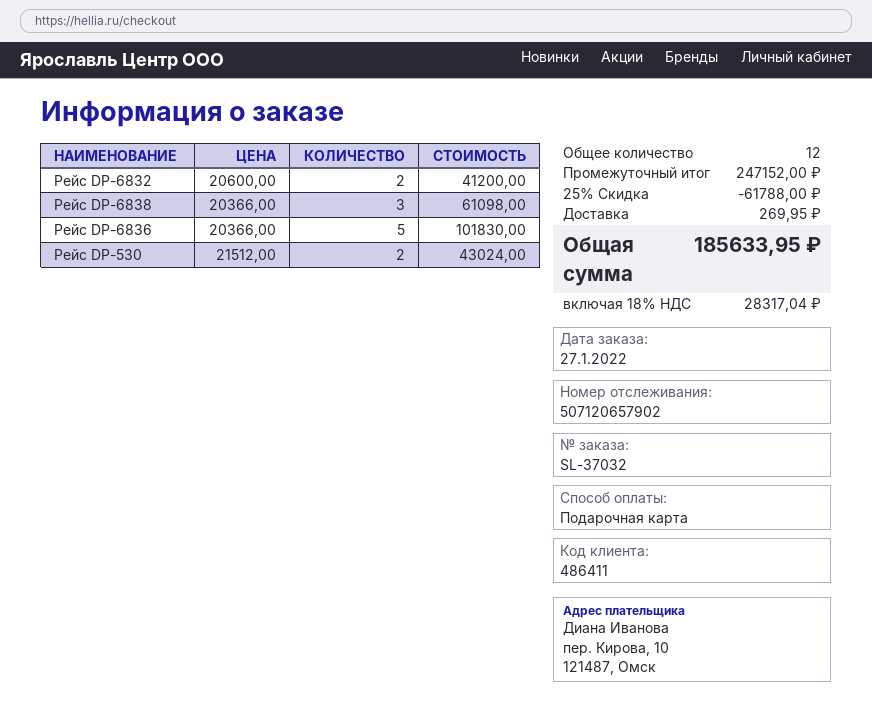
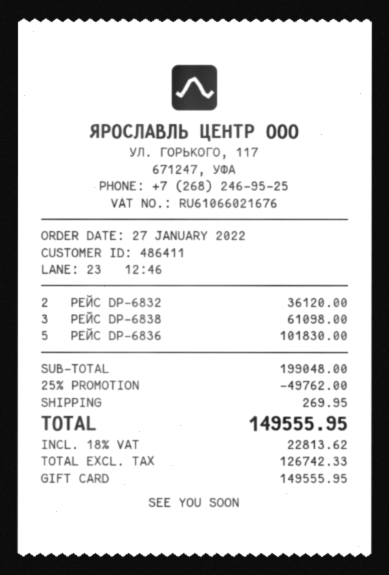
Рейс DP-6832: 2 for 41200.00 -> 2 for 36120.00
Рейс DP-530: 2 for 43024.00 -> none
subtotal: 247152.00 -> 199048.00
discount: 25% = 61788.00 -> 25% = 49762.00
tax: 18% = 28317.04 -> 18% = 22813.62
total: 185633.95 -> 149555.95

